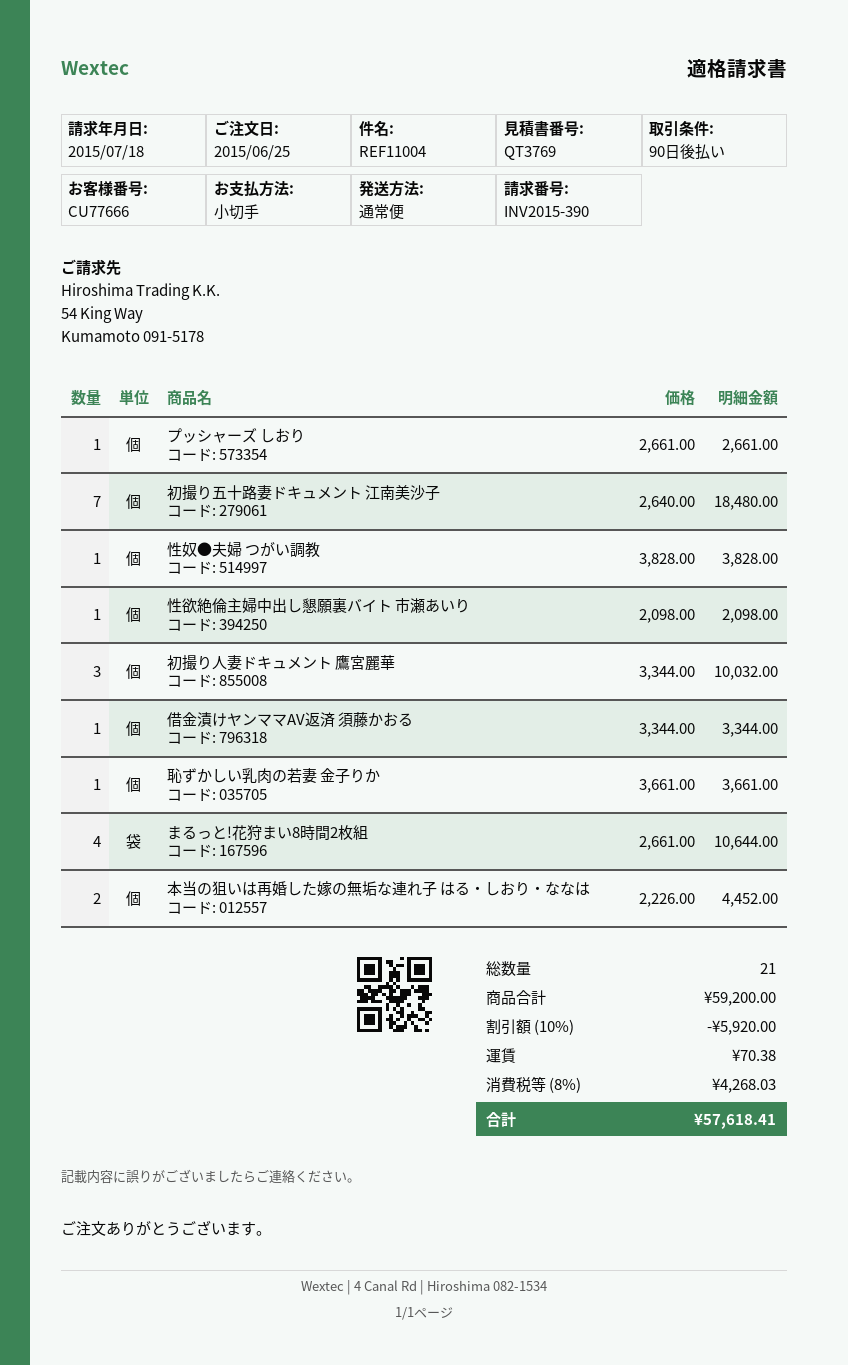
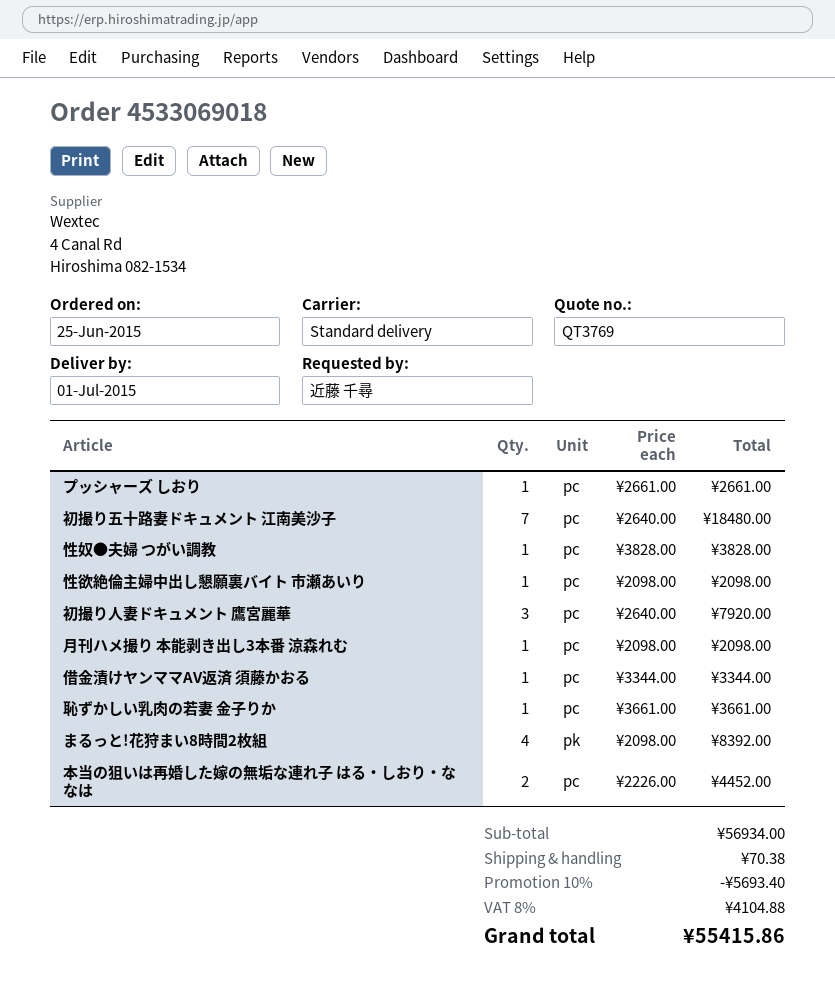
初撮り人妻ドキュメント 鷹宮麗華: 3 x 3344.00 = 10032.00 -> 3 x 2640.00 = 7920.00
まるっと!花狩まい8時間2枚組: 4 x 2661.00 = 10644.00 -> 4 x 2098.00 = 8392.00
月刊ハメ撮り 本能剥き出し3本番 涼森れむ: none -> 1 x 2098.00 = 2098.00
subtotal: 59200.00 -> 56934.00
discount: 10% = 5920.00 -> 10% = 5693.40
tax: 8% = 4268.03 -> 8% = 4104.88
total: 57618.41 -> 55415.86

